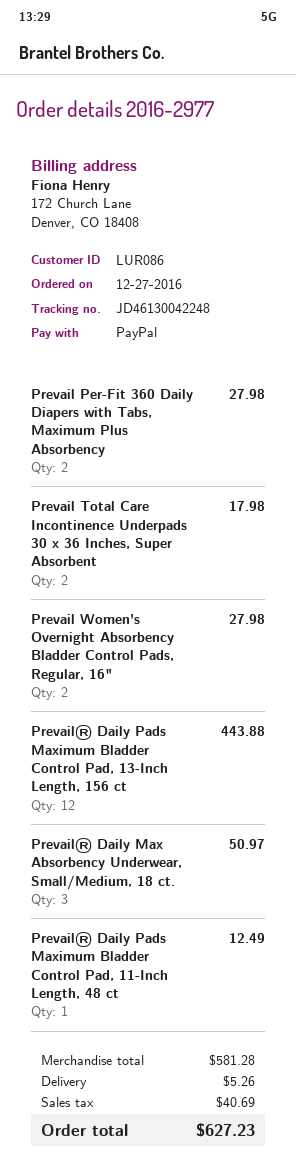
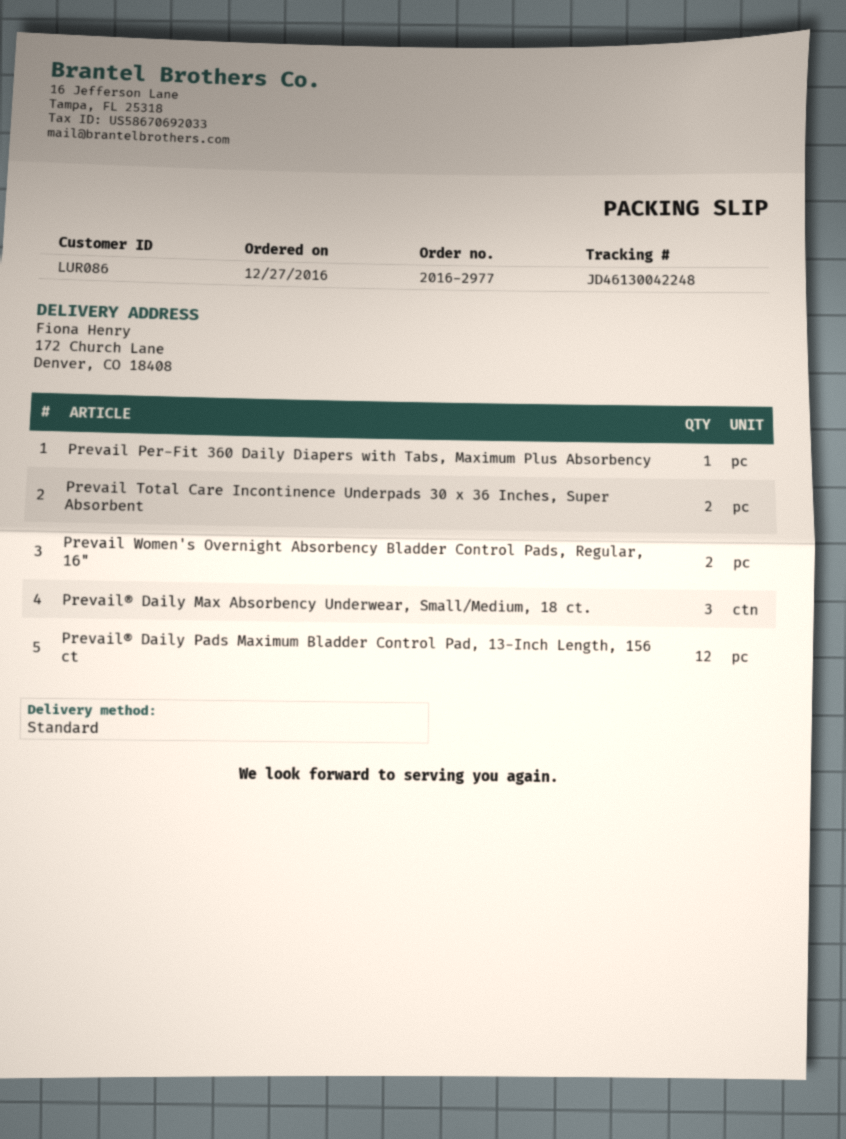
Prevail Per-Fit 360 Daily Diapers with Tabs, Maximum Plus Absorbency: 2 -> 1
Prevail® Daily Pads Maximum Bladder Control Pad, 11-Inch Length, 48 ct: 1 -> none

